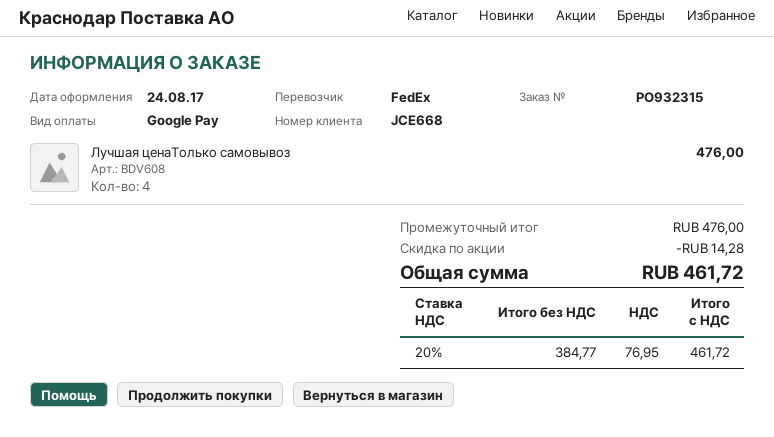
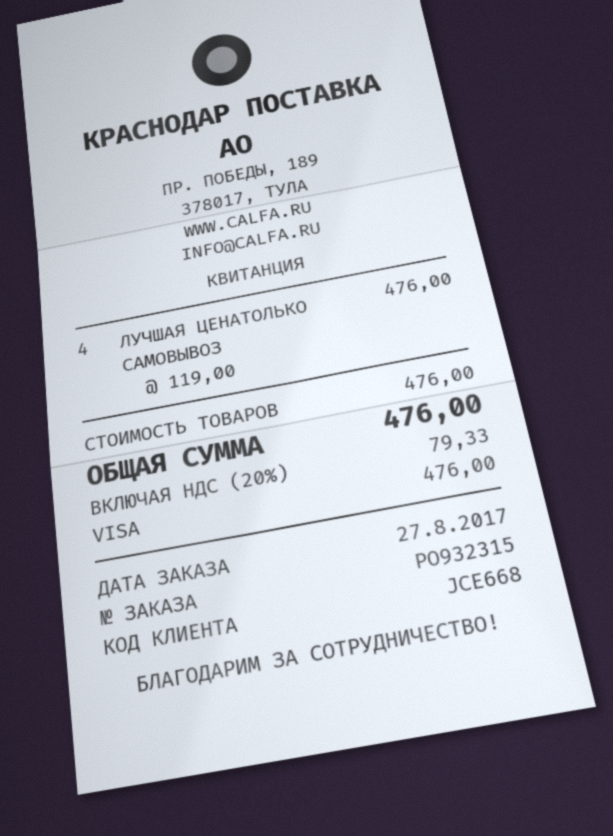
order date: 2017-08-24 -> 2017-08-27
payment method: Google Pay -> Visa
discount: 14.28 -> none
tax: 20% = 76.95 -> 20% = 79.33
total: 461.72 -> 476.00

